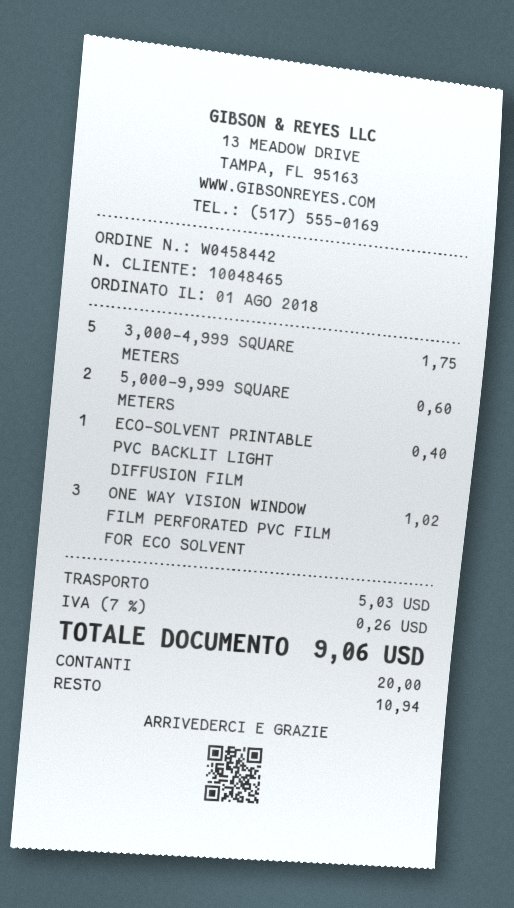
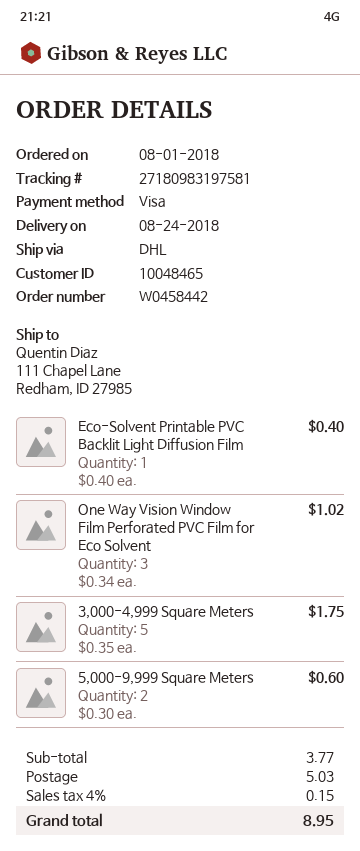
payment method: cash -> Visa
tax: 7% = 0.26 -> 4% = 0.15
total: 9.06 -> 8.95

